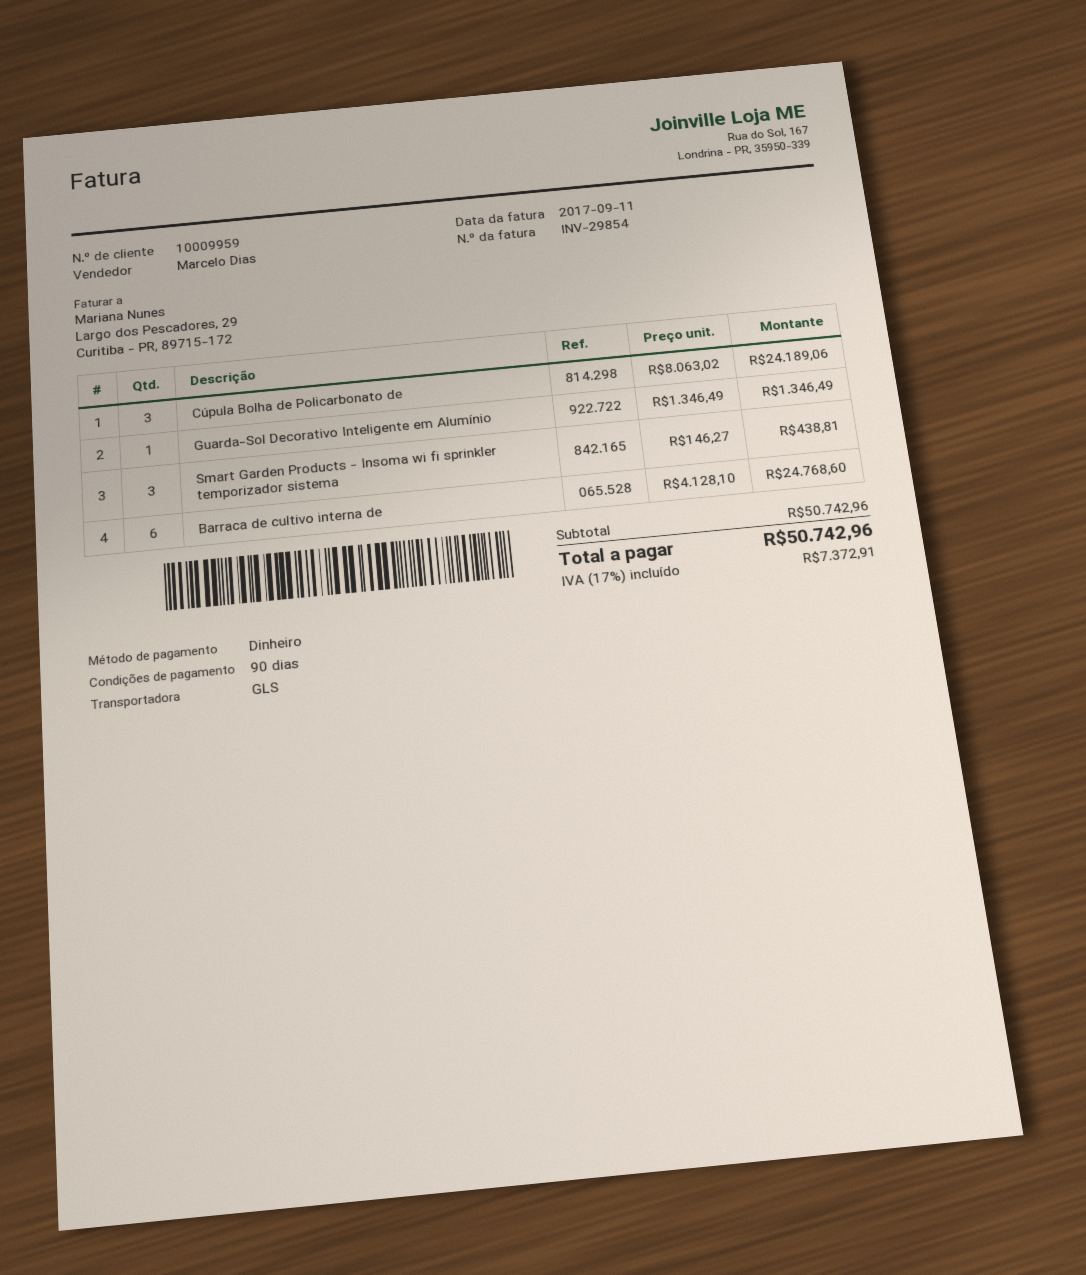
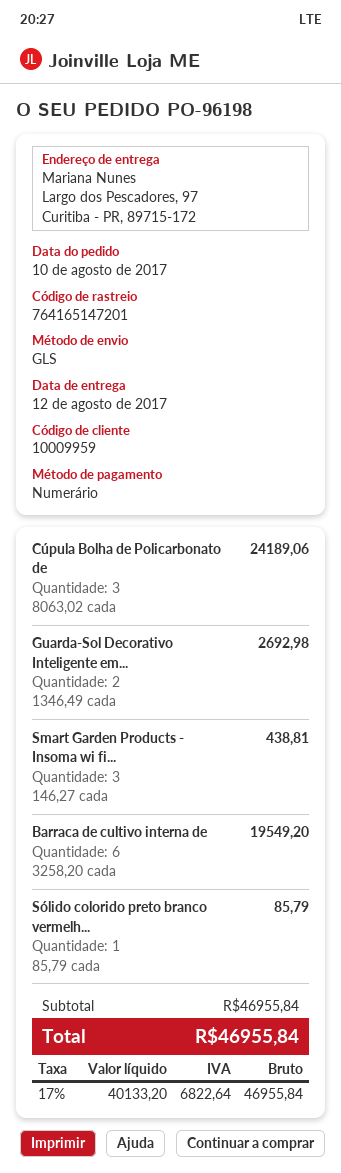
Guarda-Sol Decorativo Inteligente em Alumínio: 1 x 1346.49 = 1346.49 -> 2 x 1346.49 = 2692.98
Barraca de cultivo interna de: 6 x 4128.10 = 24768.60 -> 6 x 3258.20 = 19549.20
Sólido colorido preto branco vermelh...: none -> 1 x 85.79 = 85.79
subtotal: 50742.96 -> 46955.84
tax: 17% = 7372.91 -> 17% = 6822.64
total: 50742.96 -> 46955.84

